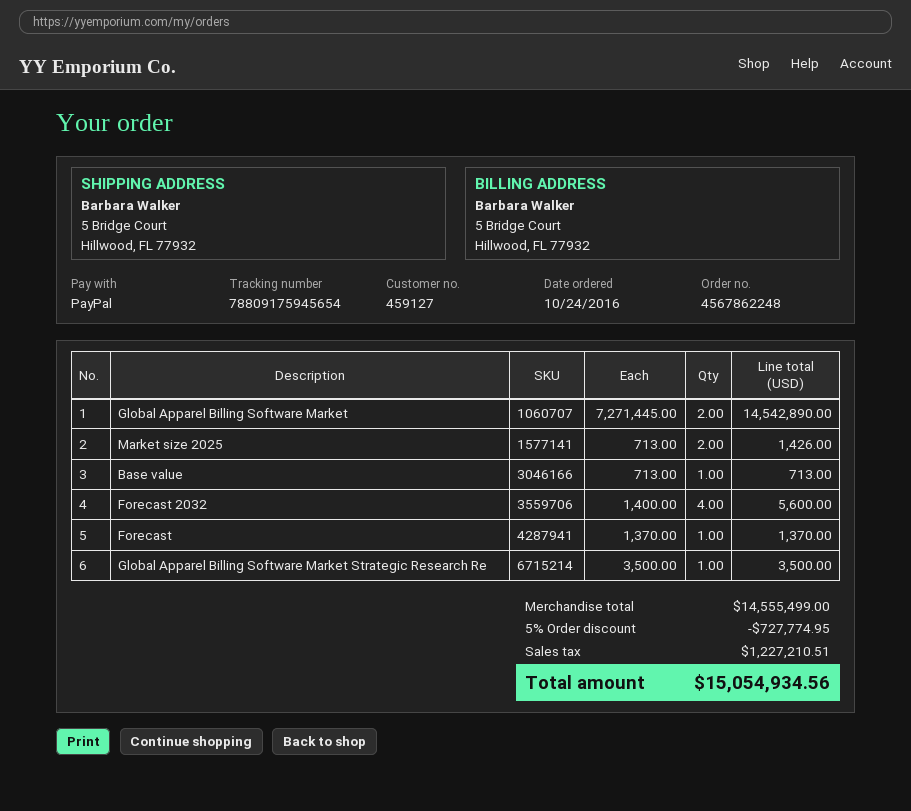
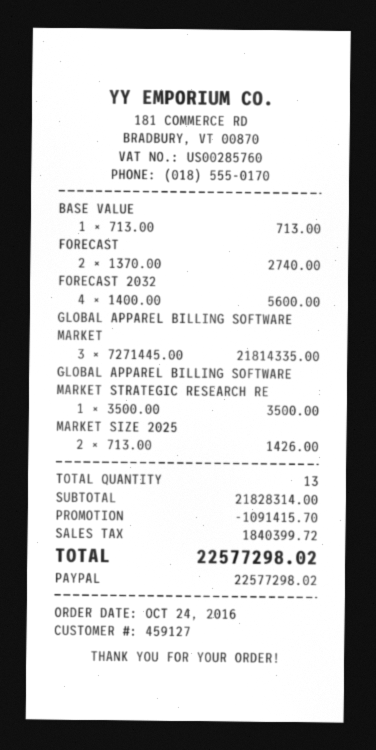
Global Apparel Billing Software Market: 2 x 7271445.00 = 14542890.00 -> 3 x 7271445.00 = 21814335.00
Forecast: 1 x 1370.00 = 1370.00 -> 2 x 1370.00 = 2740.00
subtotal: 14555499.00 -> 21828314.00
discount: 727774.95 -> 1091415.70
tax: 1227210.51 -> 1840399.72
total: 15054934.56 -> 22577298.02

